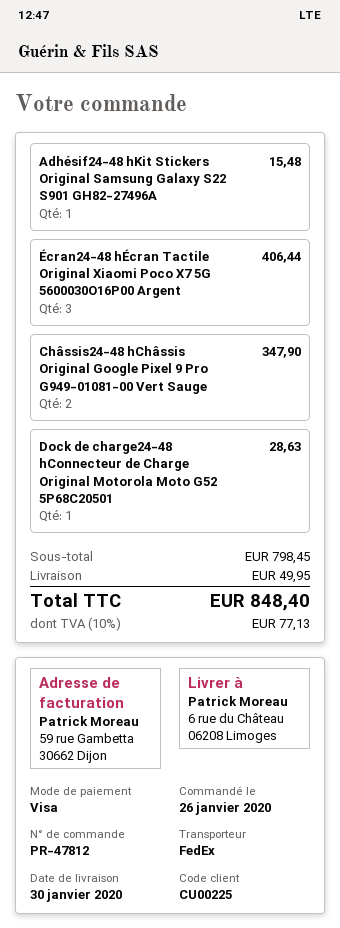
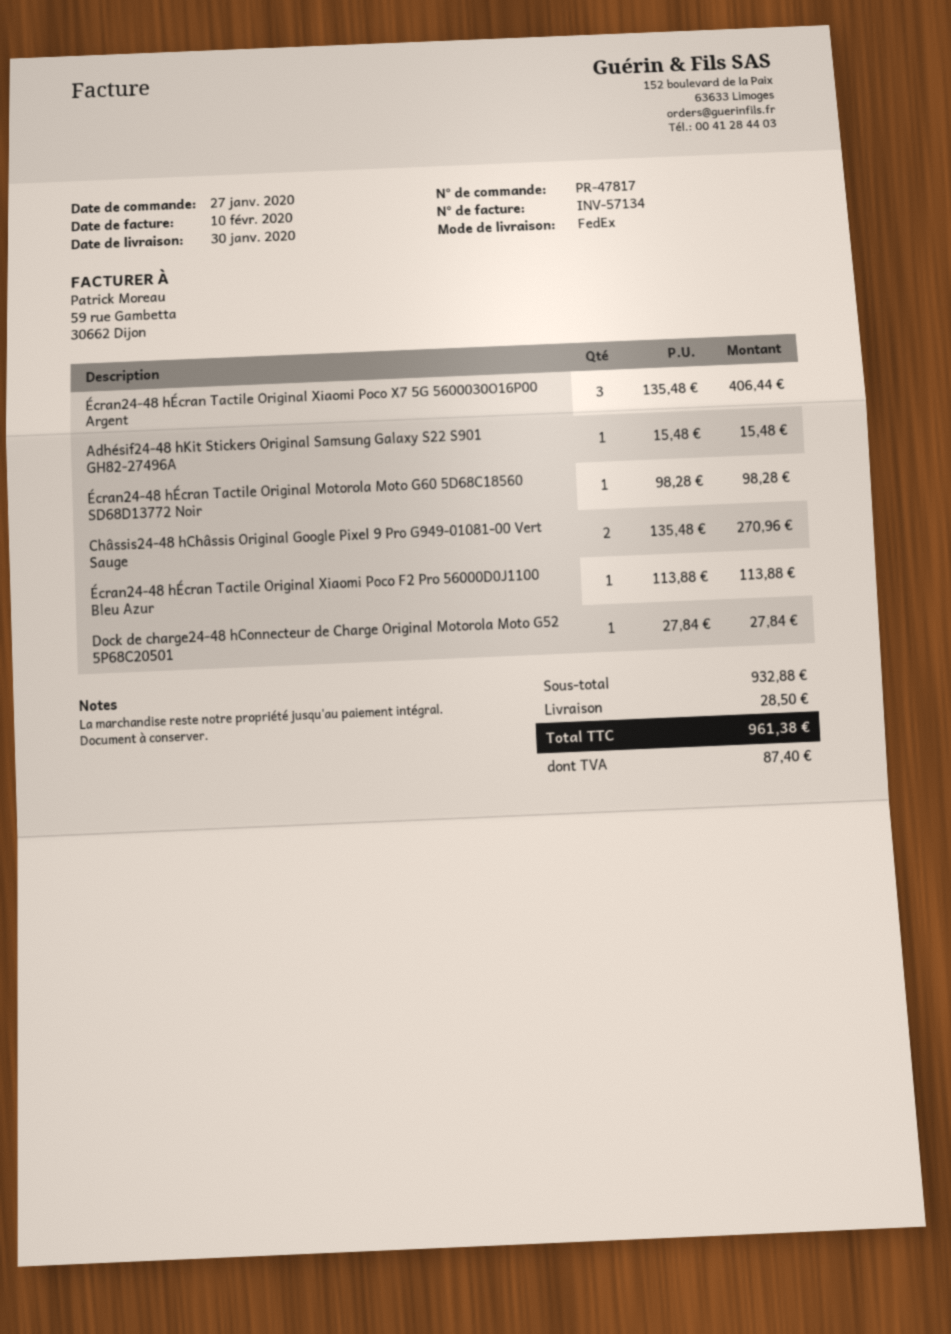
order number: PR-47812 -> PR-47817
order date: 2020-01-26 -> 2020-01-27
Châssis24-48 hChâssis Original Google Pixel 9 Pro G949-01081-00 Vert Sauge: 2 for 347.90 -> 2 for 270.96
Dock de charge24-48 hConnecteur de Charge Original Motorola Moto G52 5P68C20501: 1 for 28.63 -> 1 for 27.84
Écran24-48 hÉcran Tactile Original Motorola Moto G60 5D68C18560 SD68D13772 Noir: none -> 1 for 98.28
Écran24-48 hÉcran Tactile Original Xiaomi Poco F2 Pro 56000D0J1100 Bleu Azur: none -> 1 for 113.88
subtotal: 798.45 -> 932.88
shipping: 49.95 -> 28.50
tax: 77.13 -> 87.40
total: 848.40 -> 961.38

